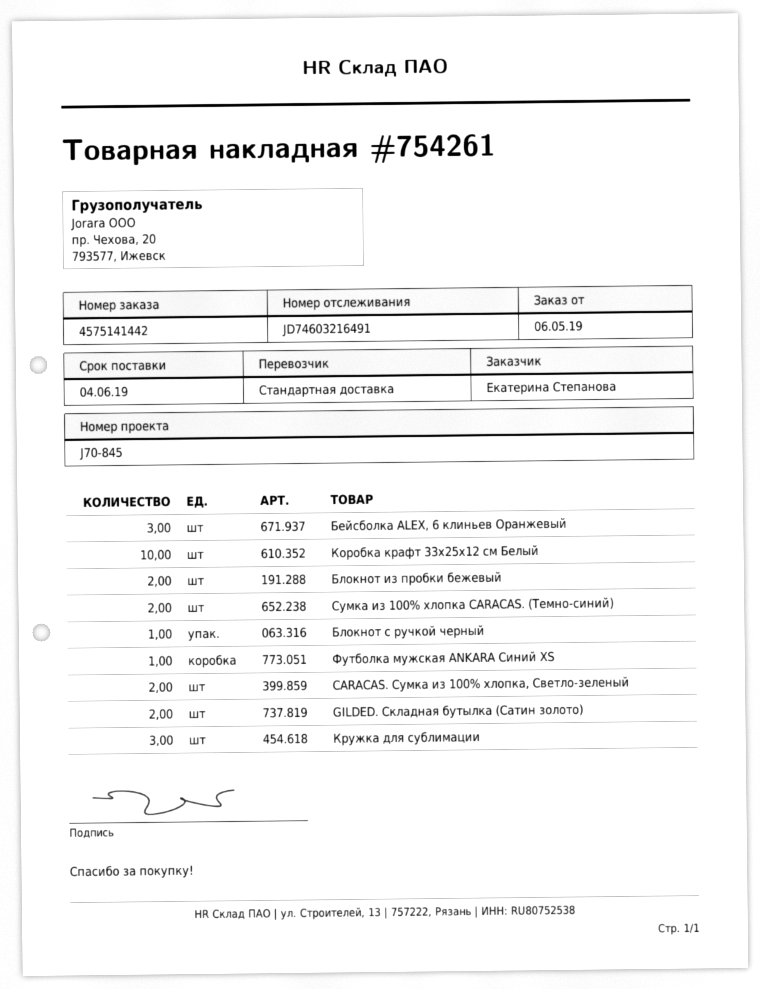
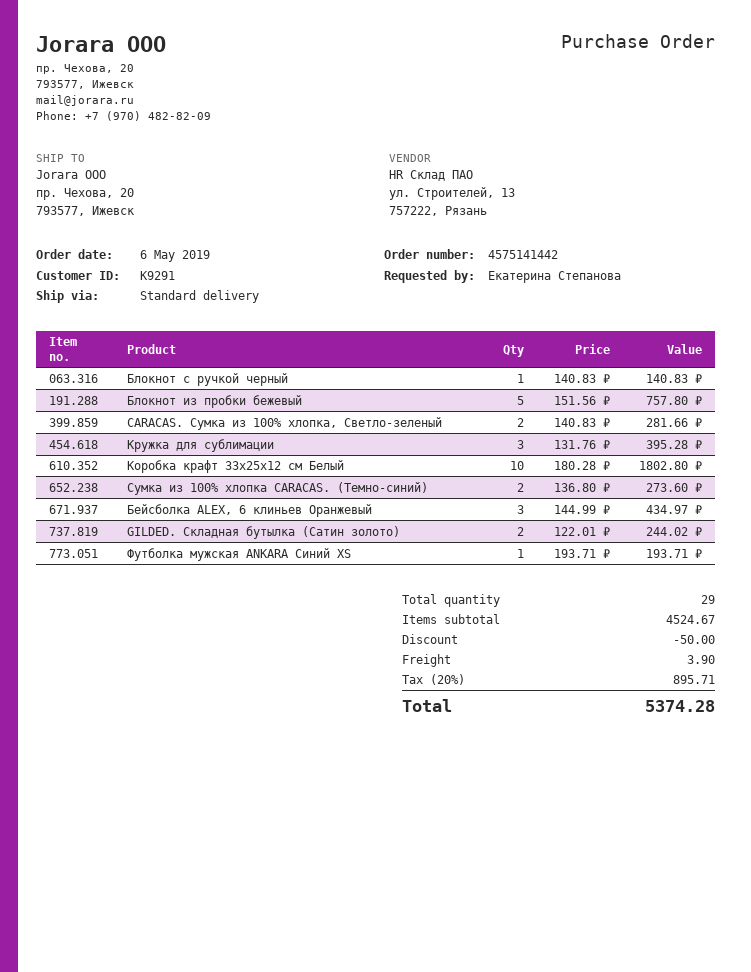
Блокнот из пробки бежевый: 2 -> 5

